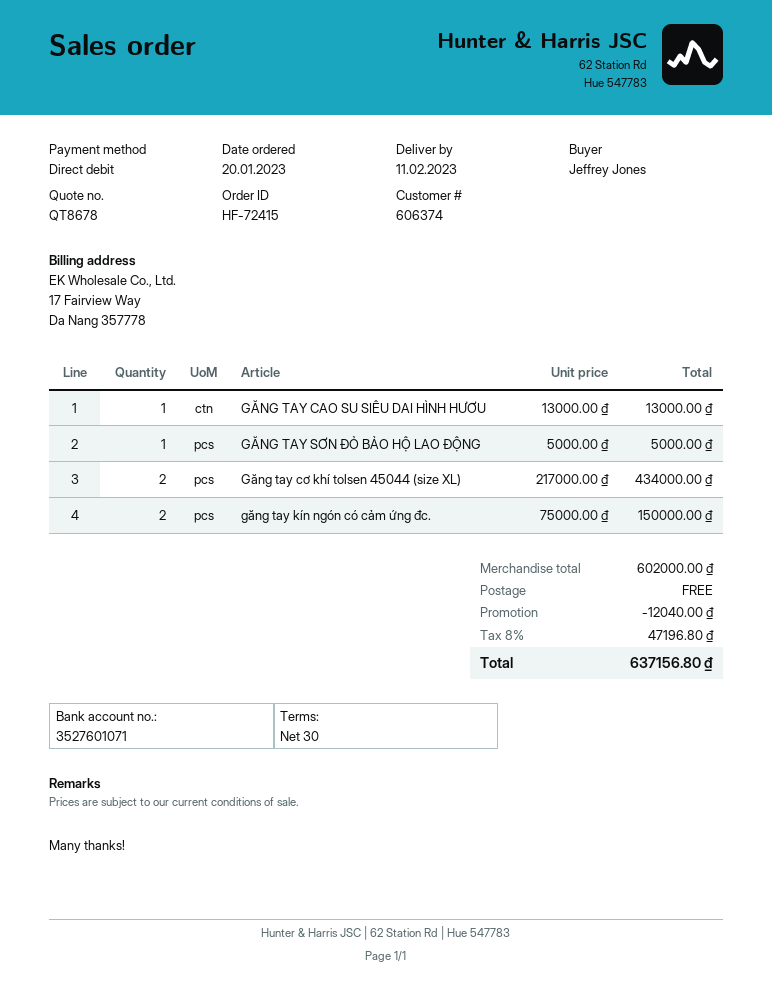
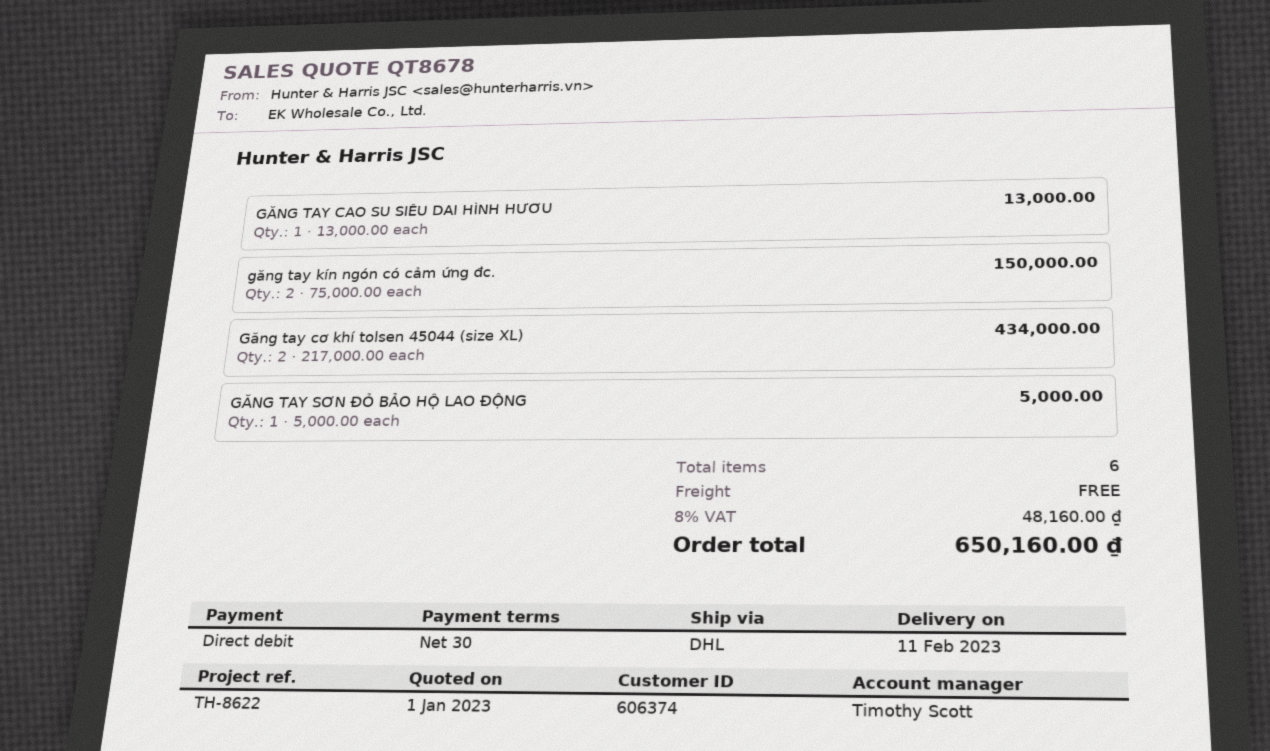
discount: 12040.00 -> none
tax: 8% = 47196.80 -> 8% = 48160.00
total: 637156.80 -> 650160.00

